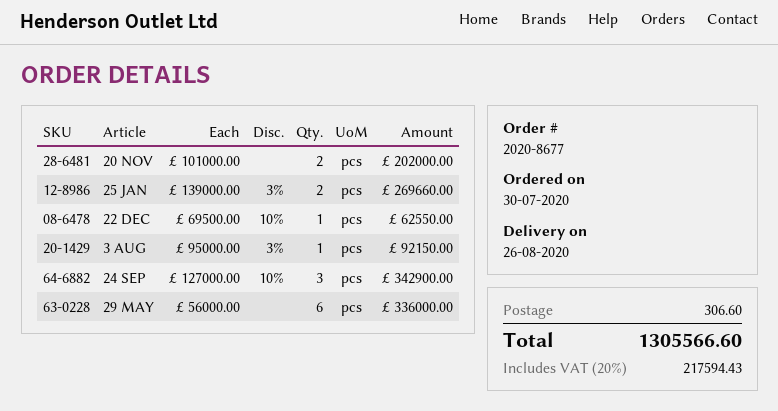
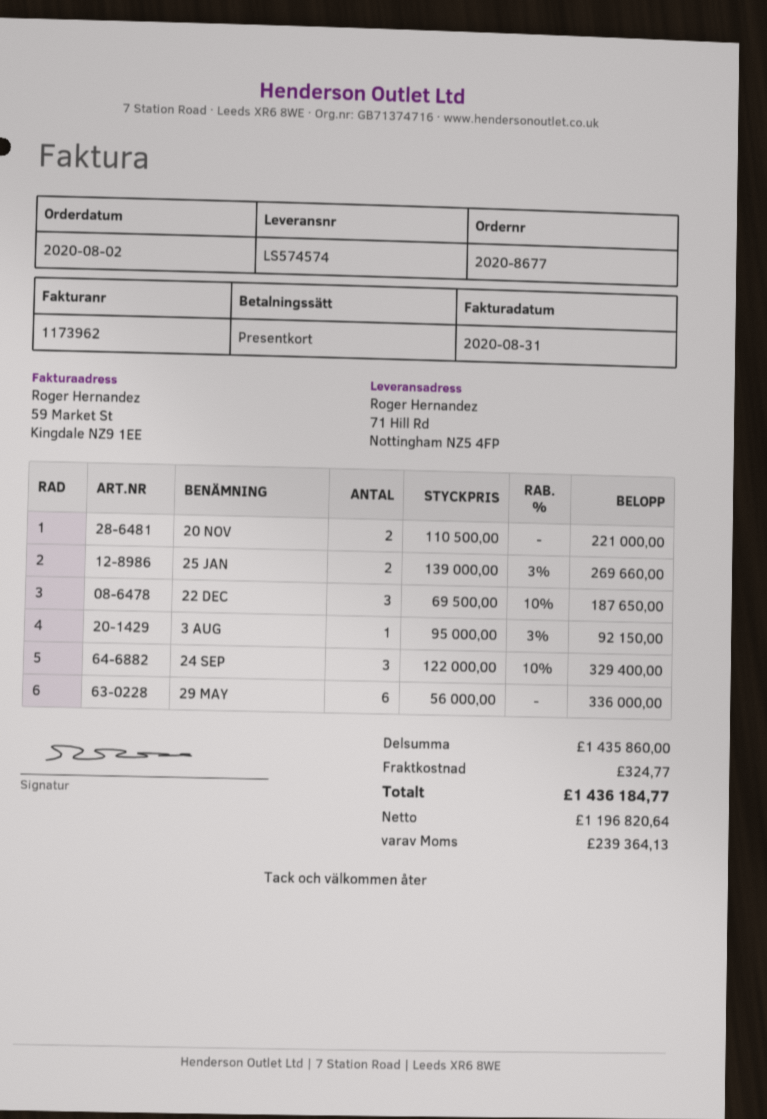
order date: 2020-07-30 -> 2020-08-02
20 NOV: 2 x 101000.00 = 202000.00 -> 2 x 110500.00 = 221000.00
22 DEC: 1 x 69500.00 - 10% = 62550.00 -> 3 x 69500.00 - 10% = 187650.00
24 SEP: 3 x 127000.00 - 10% = 342900.00 -> 3 x 122000.00 - 10% = 329400.00
shipping: 306.60 -> 324.77
tax: 217594.43 -> 239364.13
total: 1305566.60 -> 1436184.77

